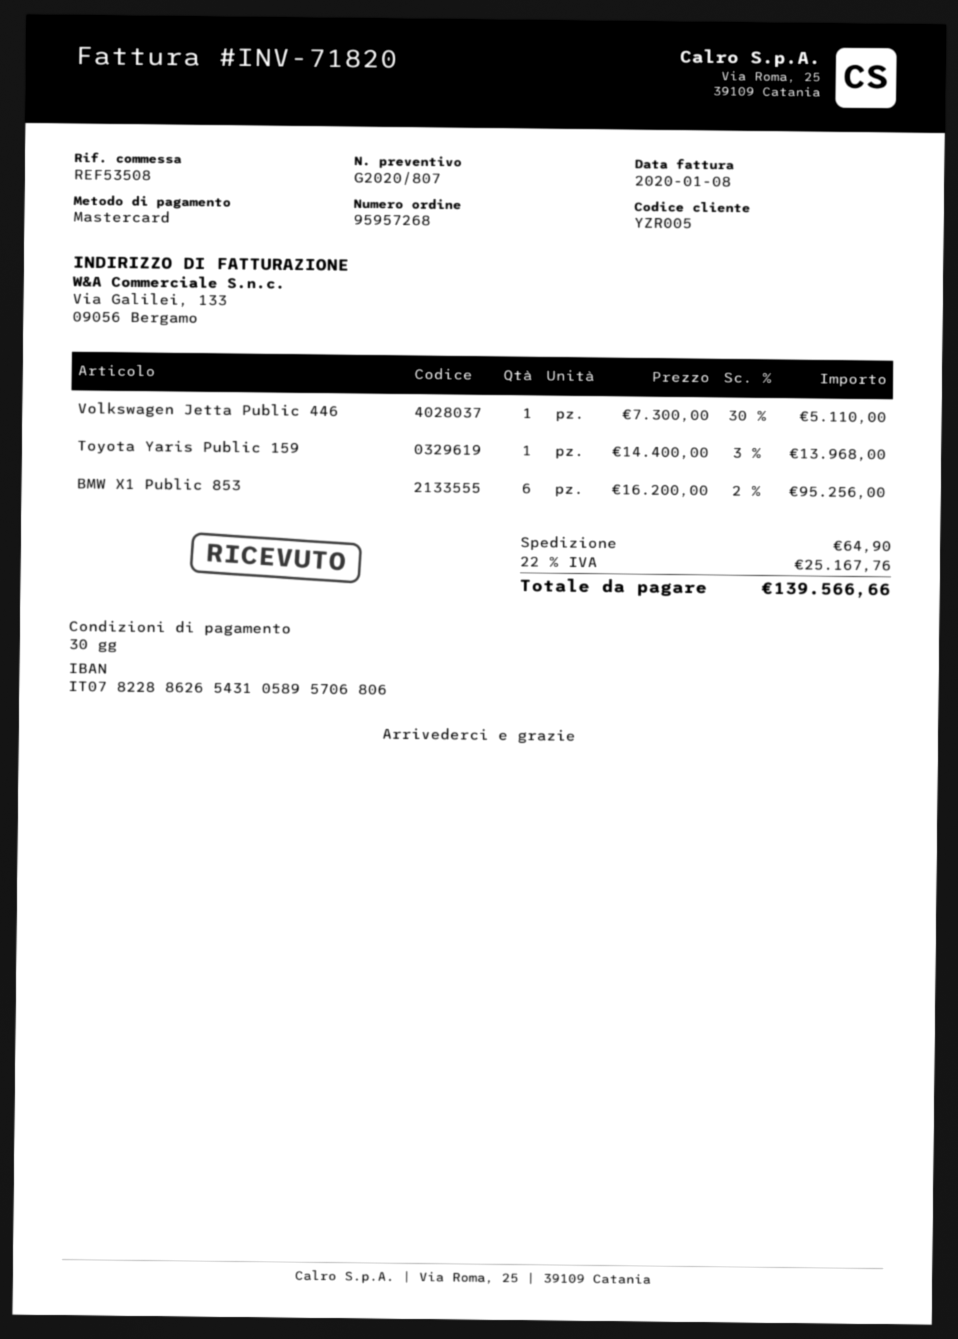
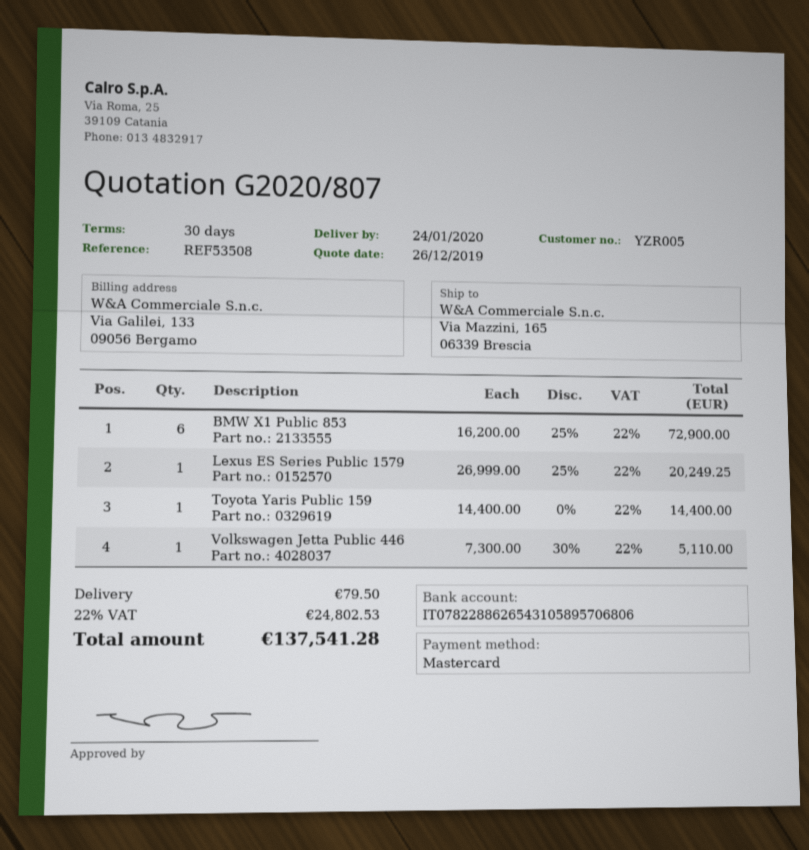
Toyota Yaris Public 159: 1 x 14400.00 - 3% = 13968.00 -> 1 x 14400.00 = 14400.00
BMW X1 Public 853: 6 x 16200.00 - 2% = 95256.00 -> 6 x 16200.00 - 25% = 72900.00
Lexus ES Series Public 1579: none -> 1 x 26999.00 - 25% = 20249.25
shipping: 64.90 -> 79.50
tax: 22% = 25167.76 -> 22% = 24802.53
total: 139566.66 -> 137541.28

